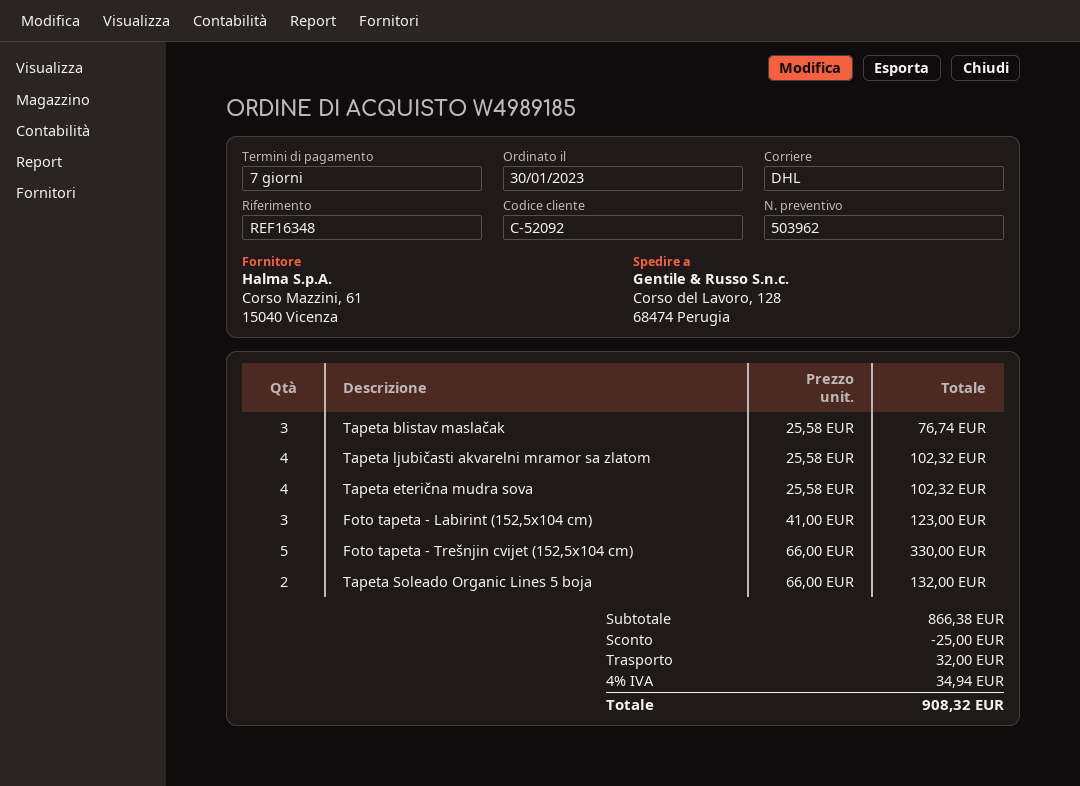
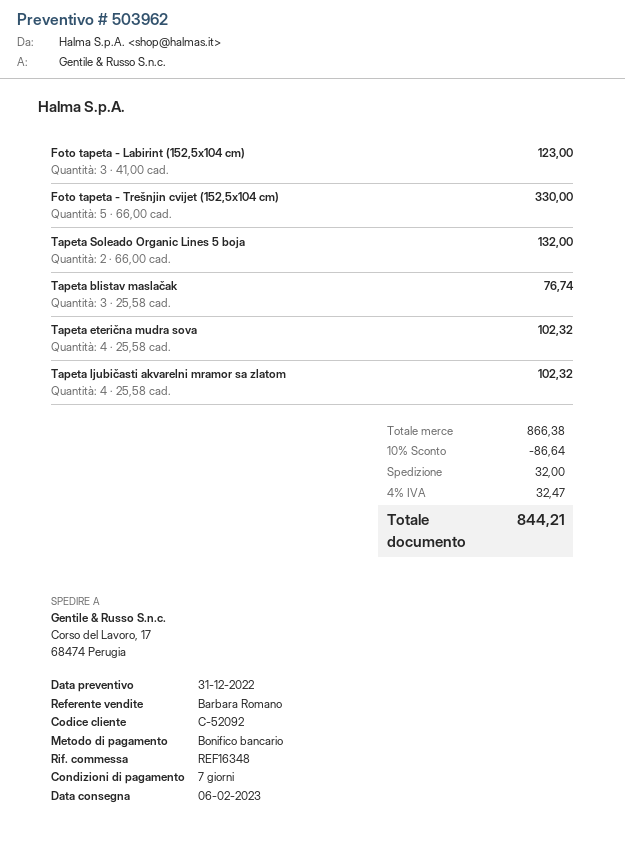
ship to: Corso del Lavoro, 128, 68474 Perugia -> Corso del Lavoro, 17, 68474 Perugia
discount: 25.00 -> 86.64
tax: 4% = 34.94 -> 4% = 32.47
total: 908.32 -> 844.21

